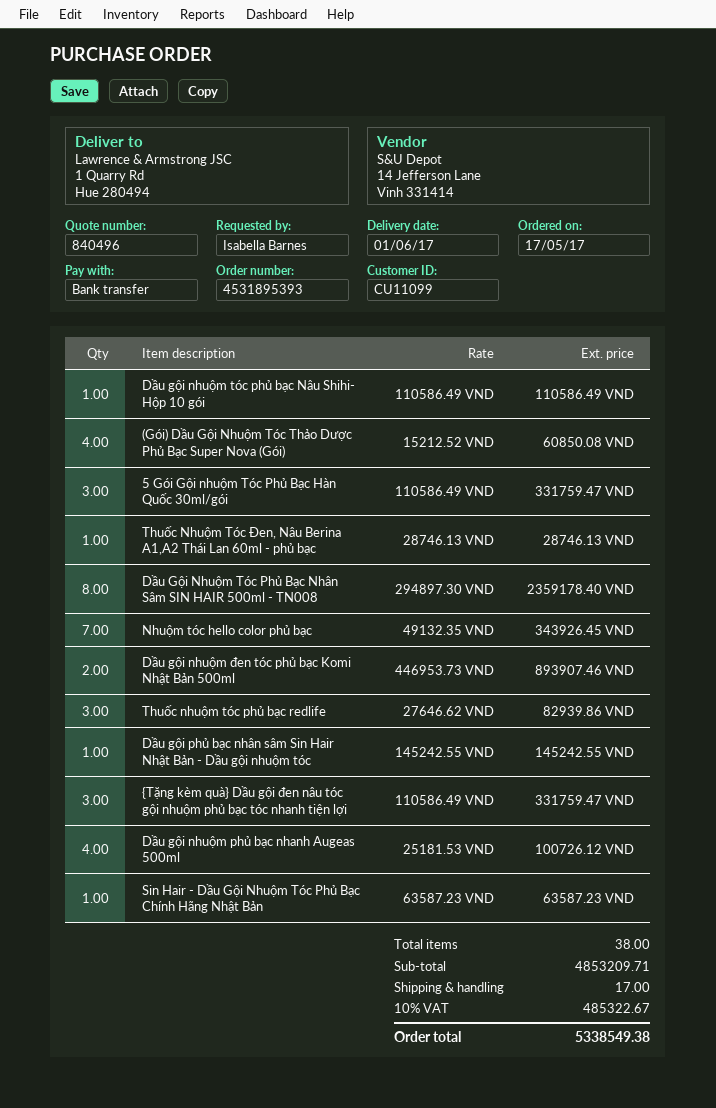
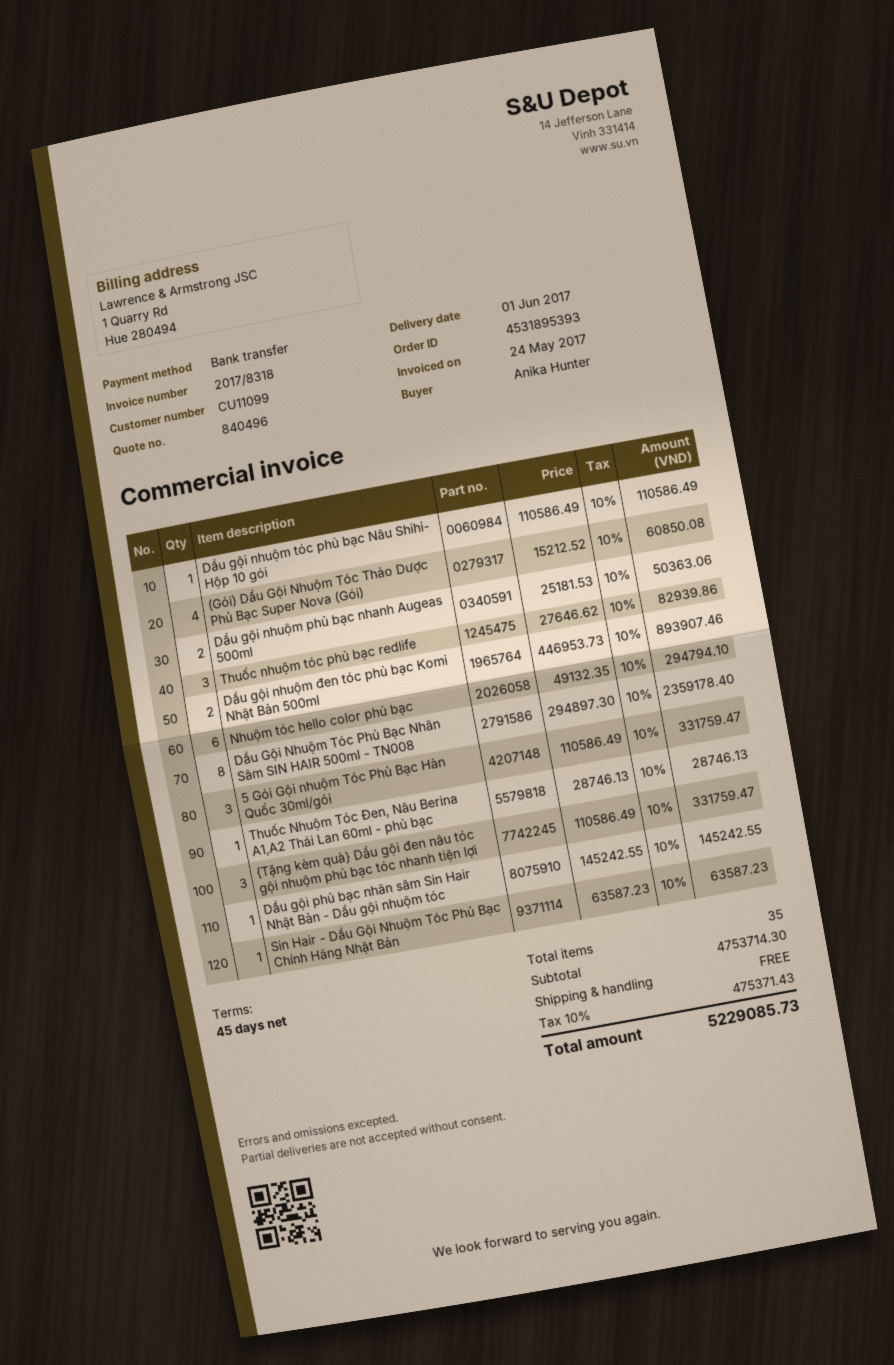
ordered by: Isabella Barnes -> Anika Hunter
Nhuộm tóc hello color phủ bạc: 7 x 49132.35 = 343926.45 -> 6 x 49132.35 = 294794.10
Dầu gội nhuộm phủ bạc nhanh Augeas 500ml: 4 x 25181.53 = 100726.12 -> 2 x 25181.53 = 50363.06
total quantity: 38 -> 35
subtotal: 4853209.71 -> 4753714.30
shipping: 17.00 -> 0.00
tax: 10% = 485322.67 -> 10% = 475371.43
total: 5338549.38 -> 5229085.73

